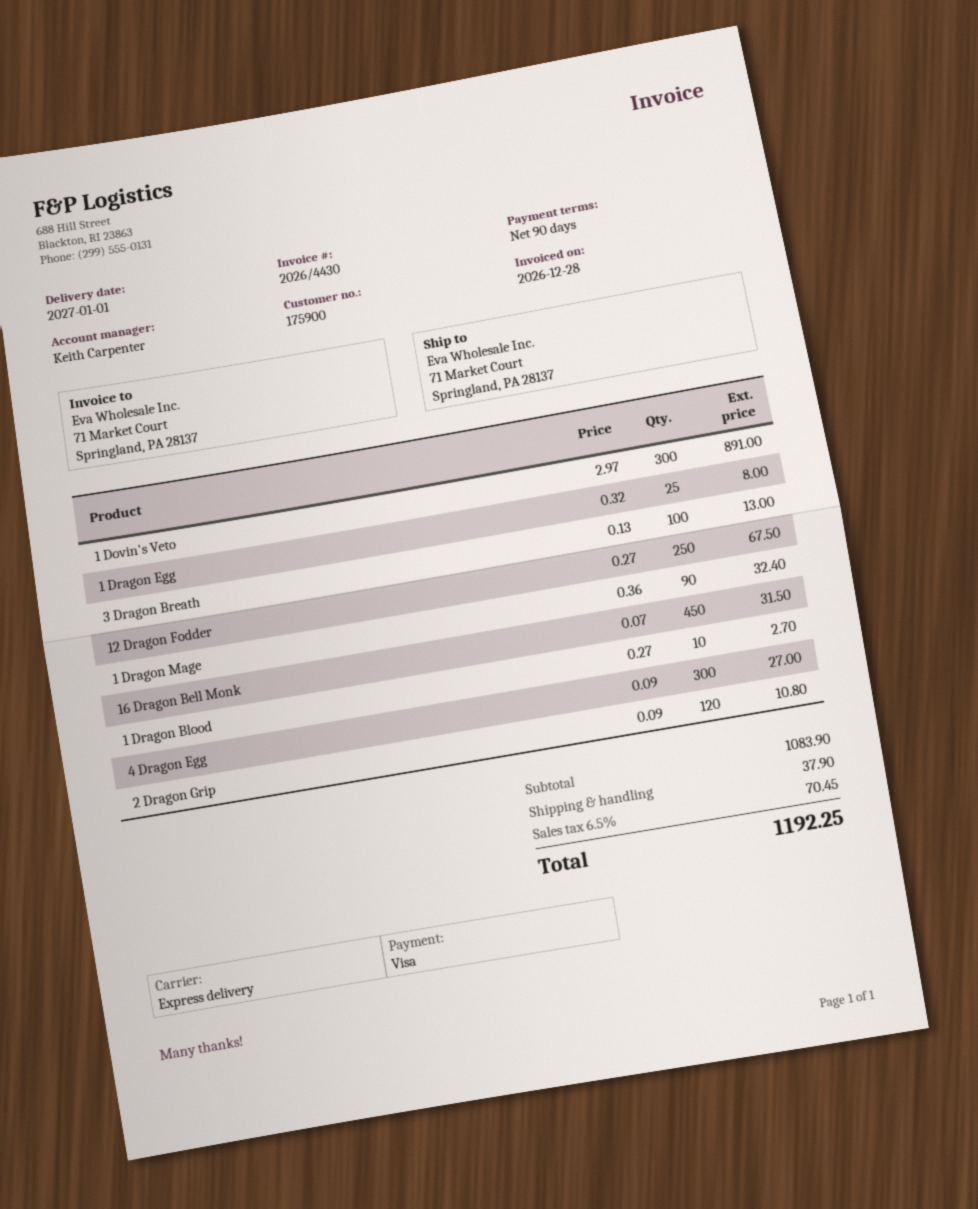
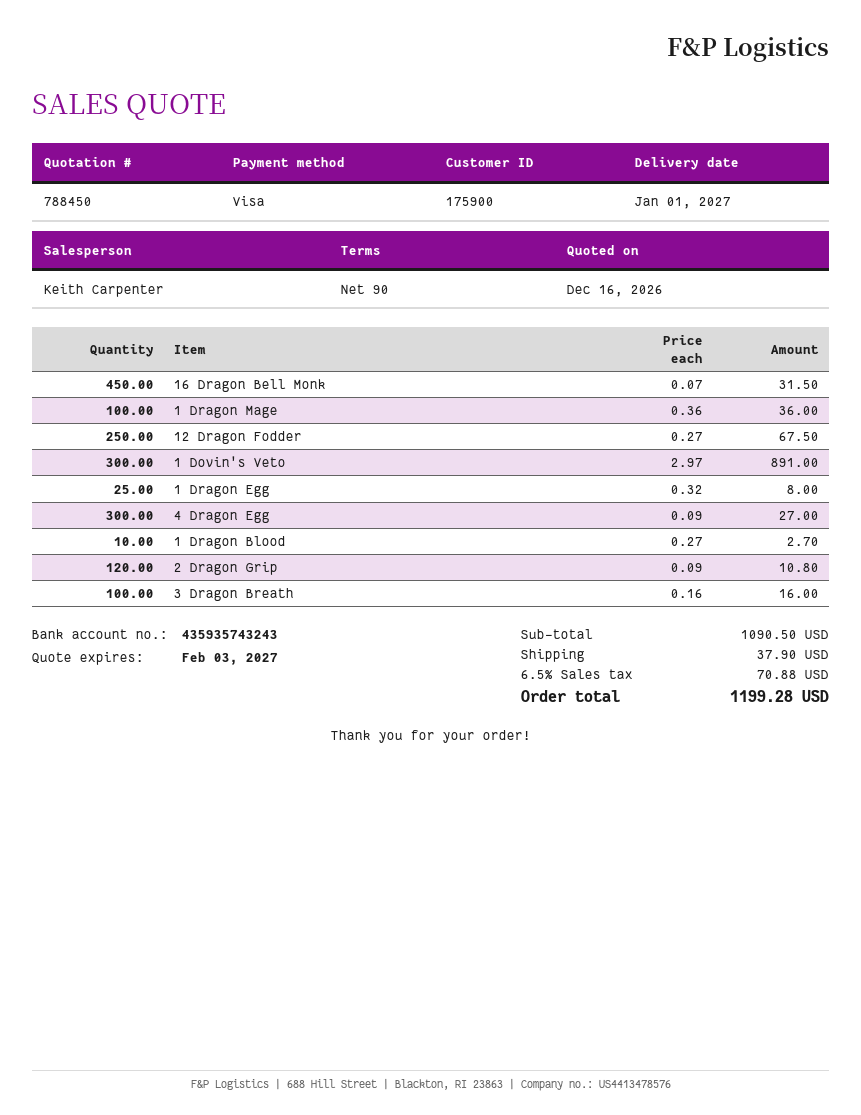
3 Dragon Breath: 100 x 0.13 = 13.00 -> 100 x 0.16 = 16.00
1 Dragon Mage: 90 x 0.36 = 32.40 -> 100 x 0.36 = 36.00
subtotal: 1083.90 -> 1090.50
tax: 6.5% = 70.45 -> 6.5% = 70.88
total: 1192.25 -> 1199.28

